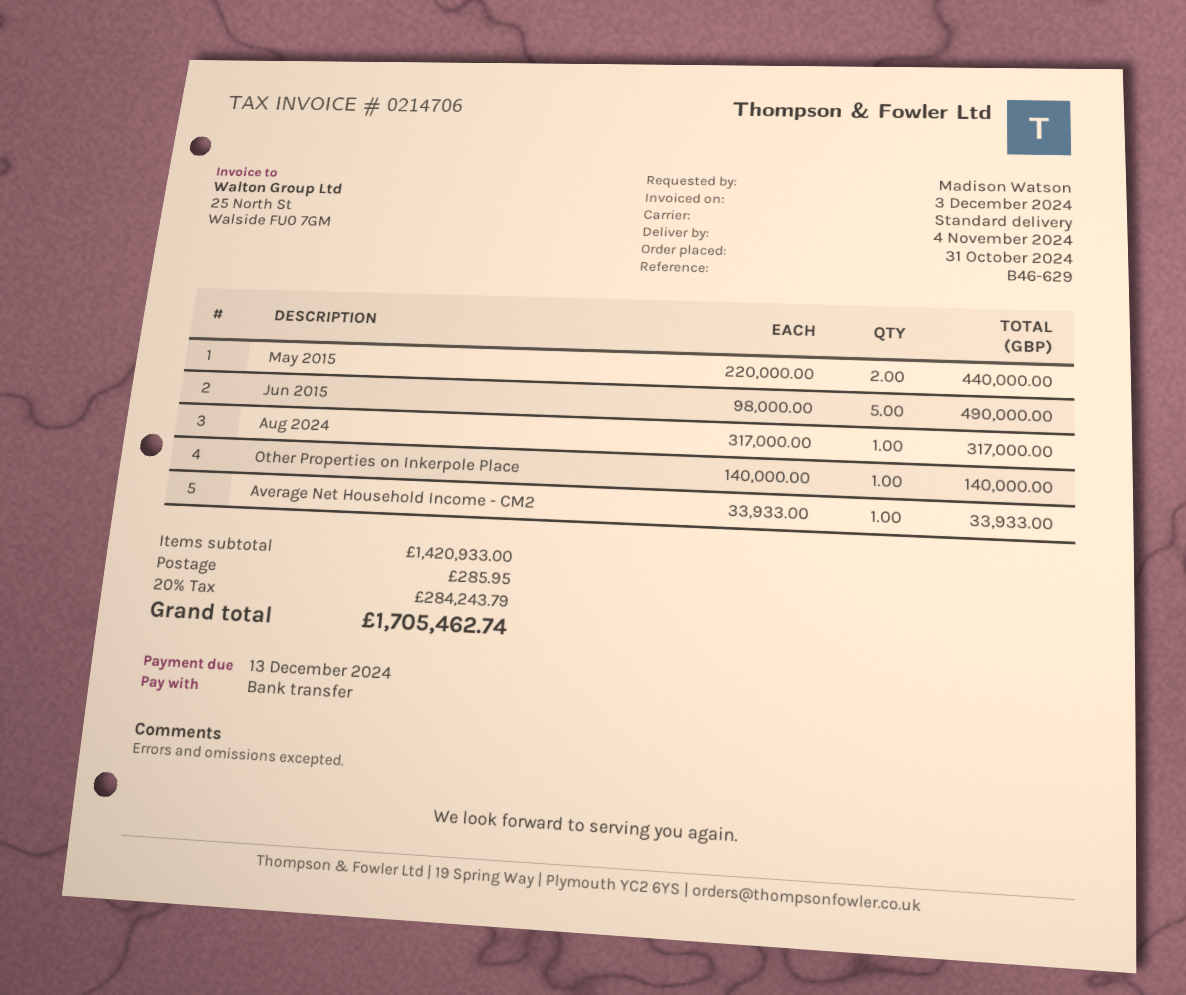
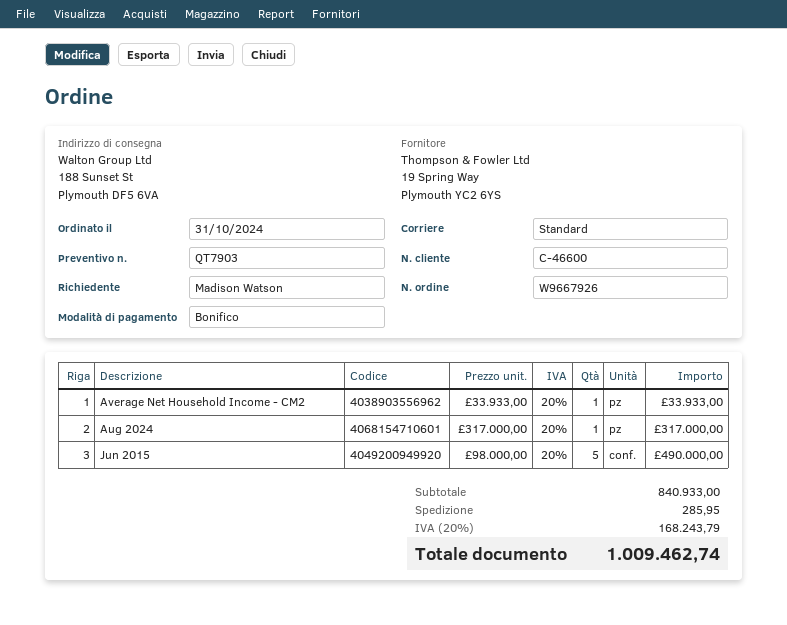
May 2015: 2 x 220000.00 = 440000.00 -> none
Other Properties on Inkerpole Place: 1 x 140000.00 = 140000.00 -> none
subtotal: 1420933.00 -> 840933.00
tax: 20% = 284243.79 -> 20% = 168243.79
total: 1705462.74 -> 1009462.74

